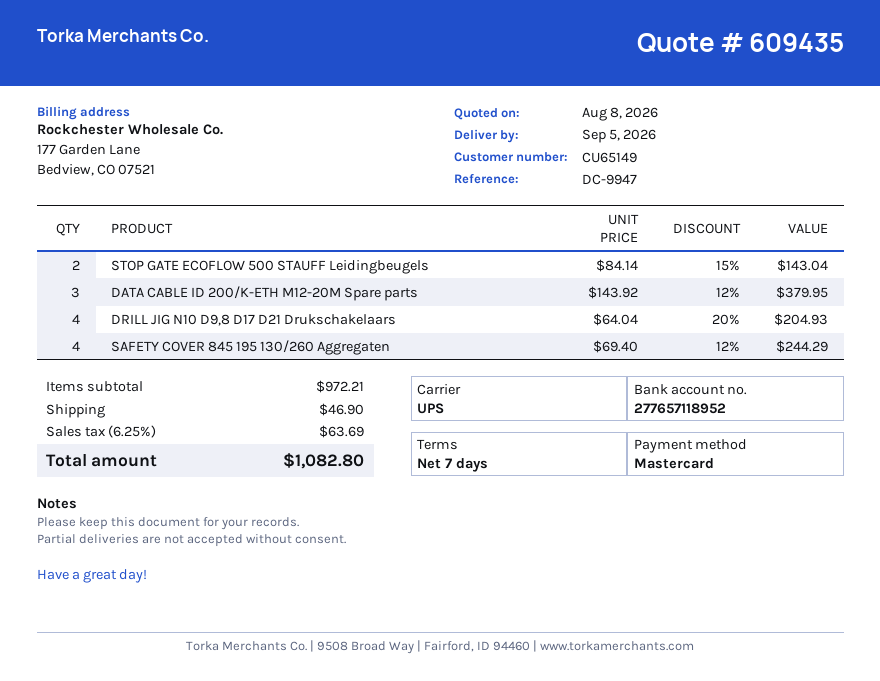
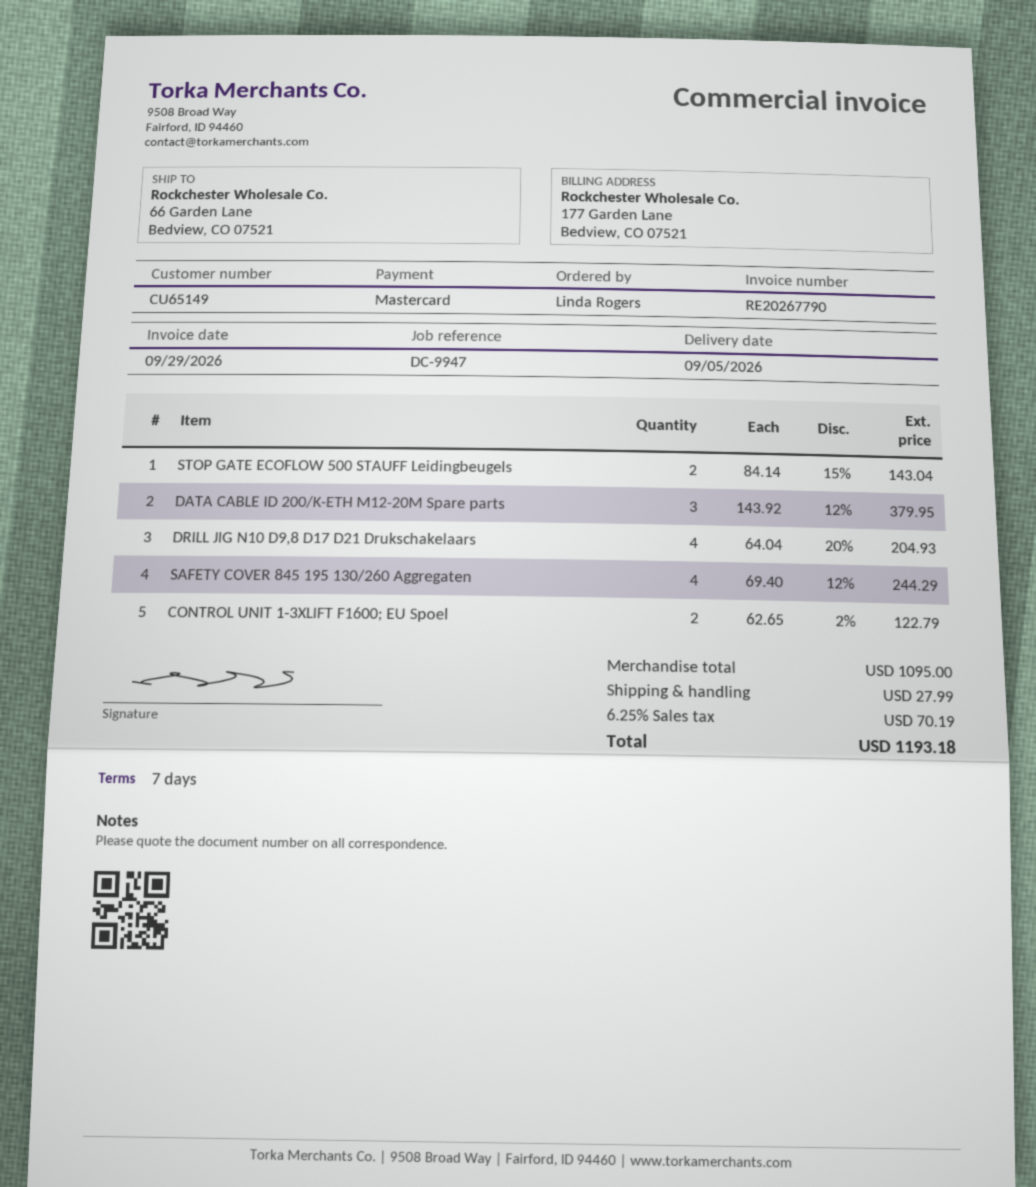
CONTROL UNIT 1-3XLIFT F1600; EU Spoel: none -> 2 x 62.65 - 2% = 122.79
subtotal: 972.21 -> 1095.00
shipping: 46.90 -> 27.99
tax: 6.25% = 63.69 -> 6.25% = 70.19
total: 1082.80 -> 1193.18

